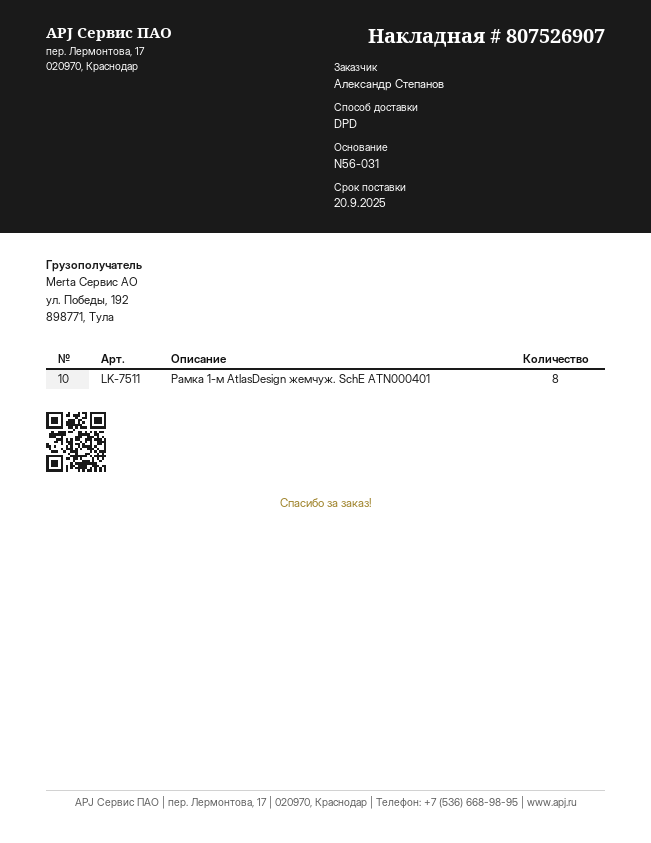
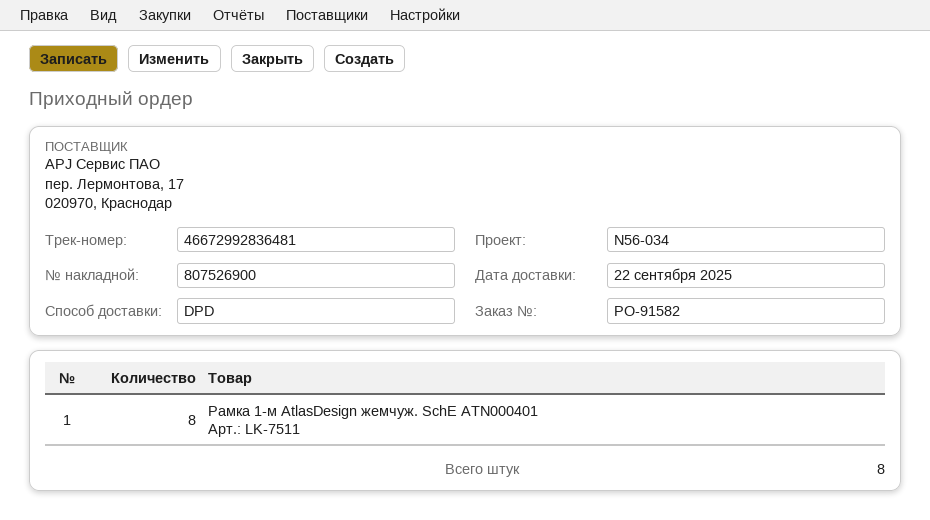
delivery note number: 807526907 -> 807526900
delivery date: 2025-09-20 -> 2025-09-22
reference: N56-031 -> N56-034

